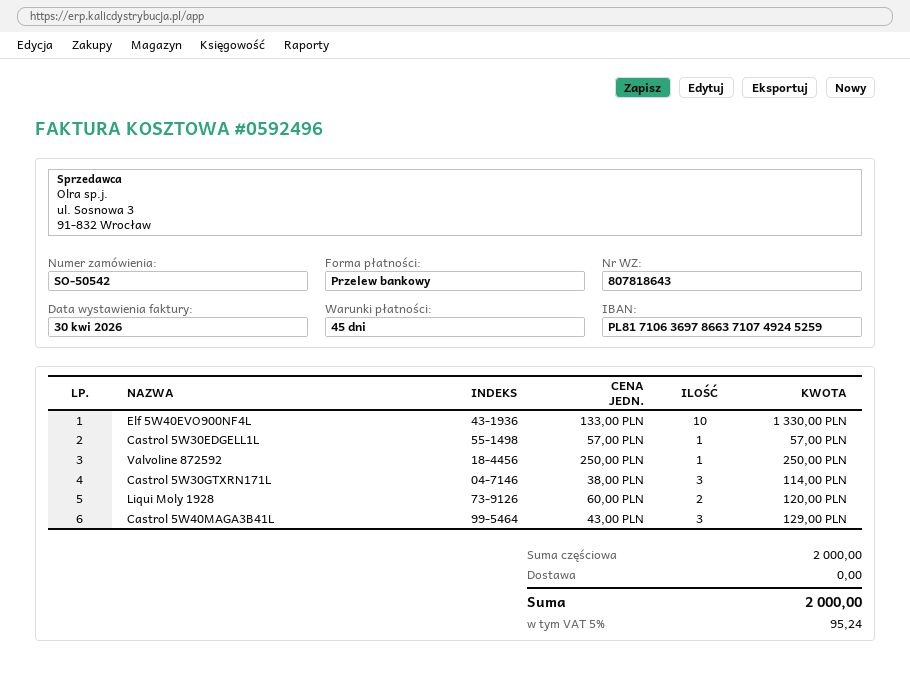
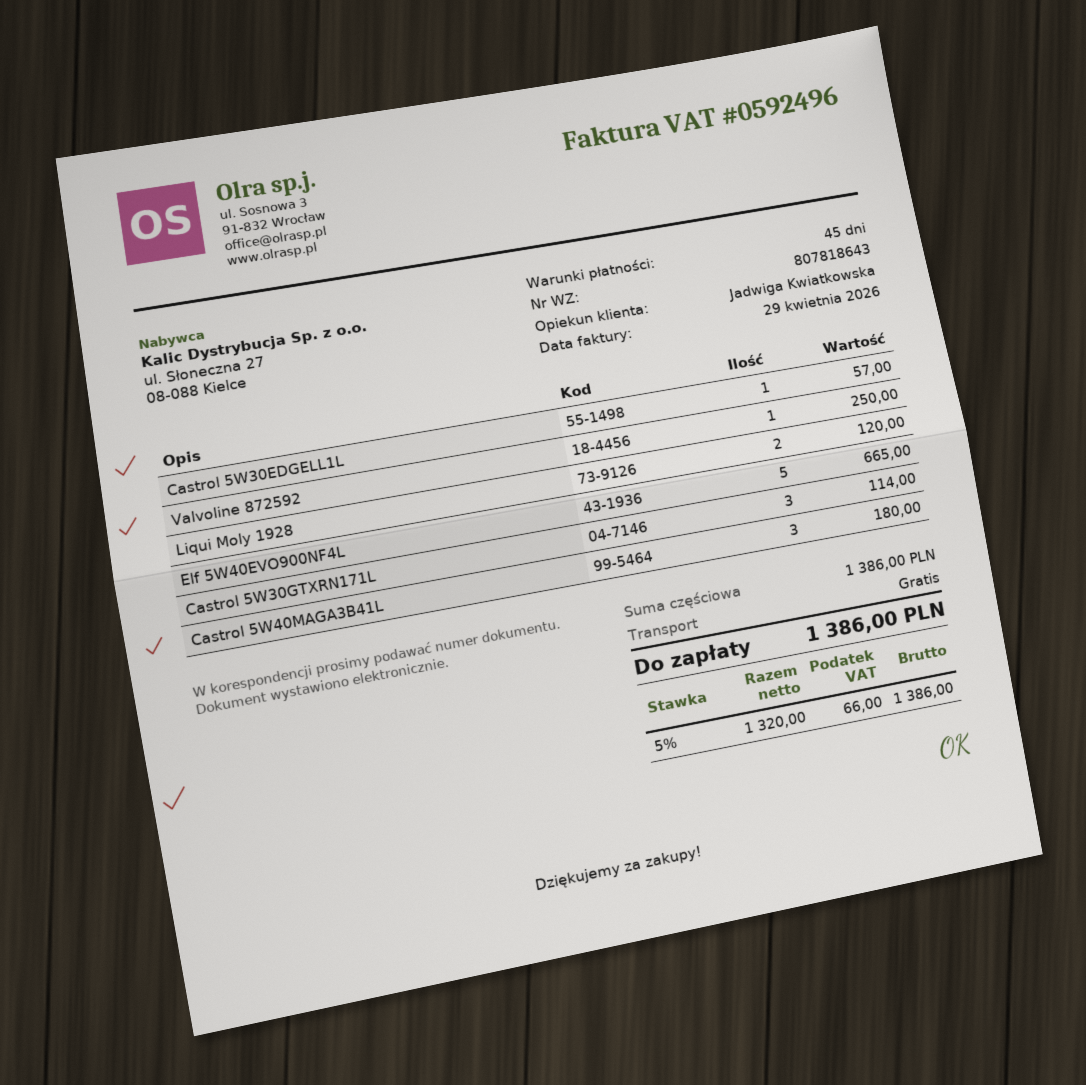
invoice date: 2026-04-30 -> 2026-04-29
Elf 5W40EVO900NF4L: 10 for 1330.00 -> 5 for 665.00
Castrol 5W40MAGA3B41L: 3 for 129.00 -> 3 for 180.00
subtotal: 2000.00 -> 1386.00
tax: 5% = 95.24 -> 5% = 66.00
total: 2000.00 -> 1386.00

